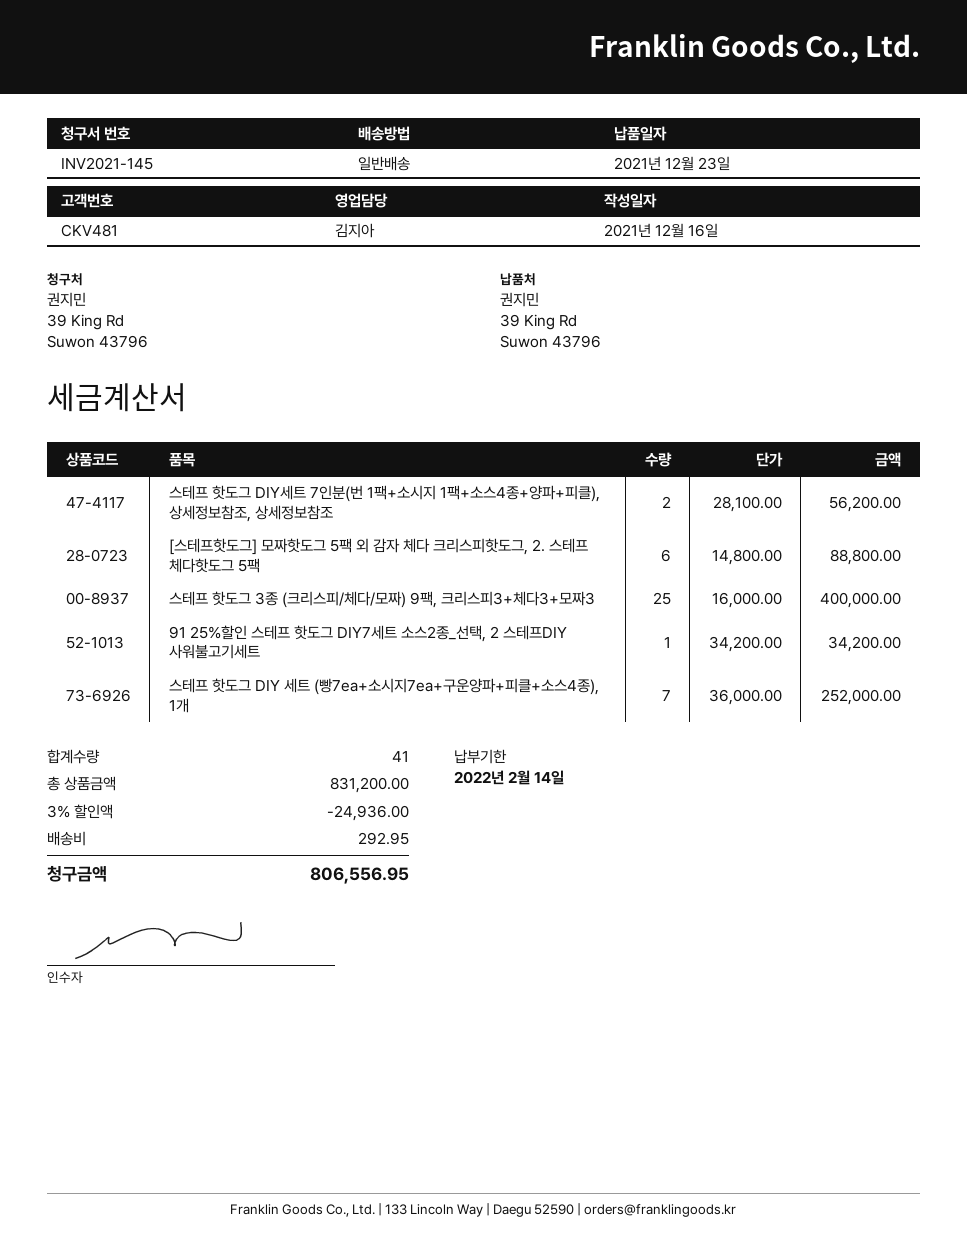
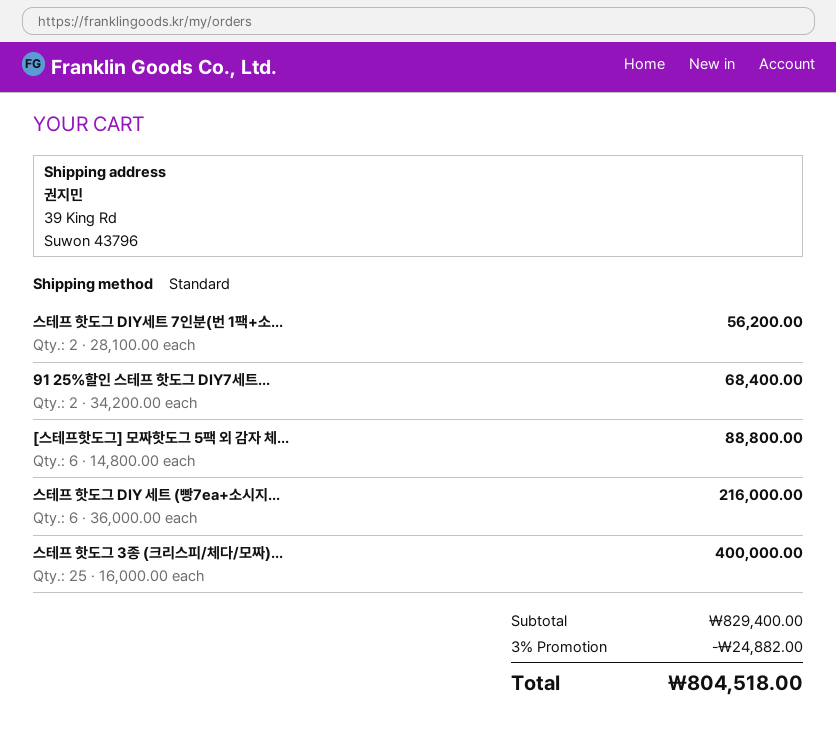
91 25%할인 스테프 핫도그 DIY7세트 소스2종_선택, 2 스테프DIY 사워불고기세트: 1 x 34200.00 = 34200.00 -> 2 x 34200.00 = 68400.00
스테프 핫도그 DIY 세트 (빵7ea+소시지7ea+구운양파+피클+소스4종), 1개: 7 x 36000.00 = 252000.00 -> 6 x 36000.00 = 216000.00
subtotal: 831200.00 -> 829400.00
discount: 3% = 24936.00 -> 3% = 24882.00
shipping: 292.95 -> none
total: 806556.95 -> 804518.00

